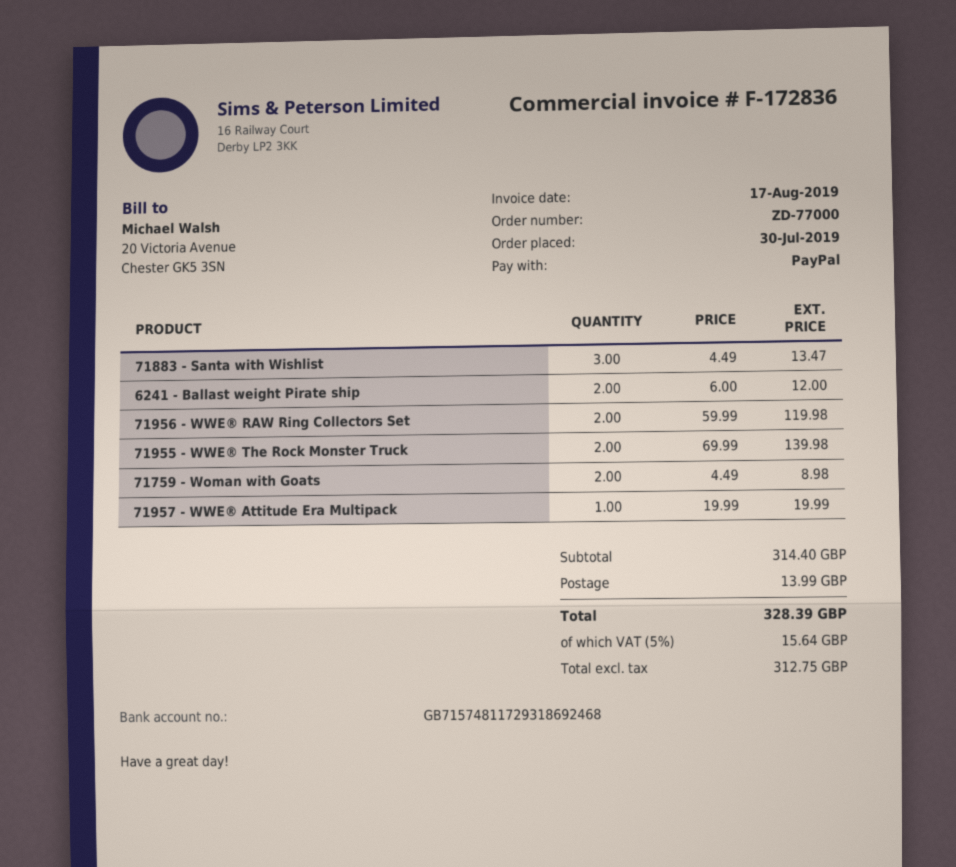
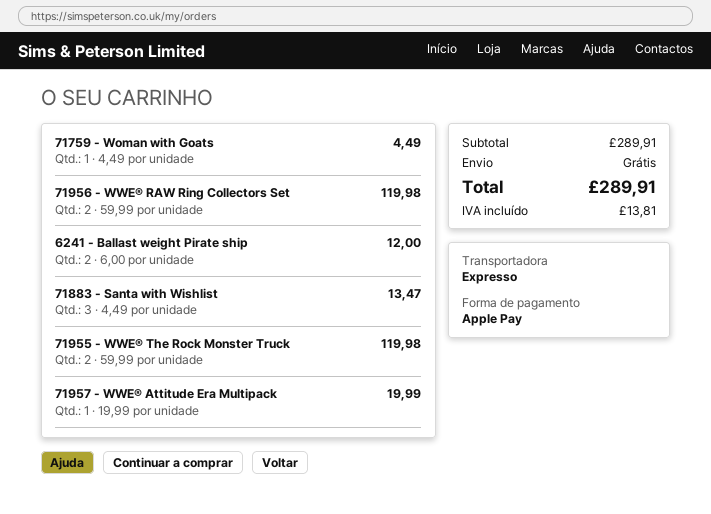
payment method: PayPal -> Apple Pay
71955 - WWE® The Rock Monster Truck: 2 x 69.99 = 139.98 -> 2 x 59.99 = 119.98
71759 - Woman with Goats: 2 x 4.49 = 8.98 -> 1 x 4.49 = 4.49
subtotal: 314.40 -> 289.91
shipping: 13.99 -> 0.00
tax: 15.64 -> 13.81
total: 328.39 -> 289.91

